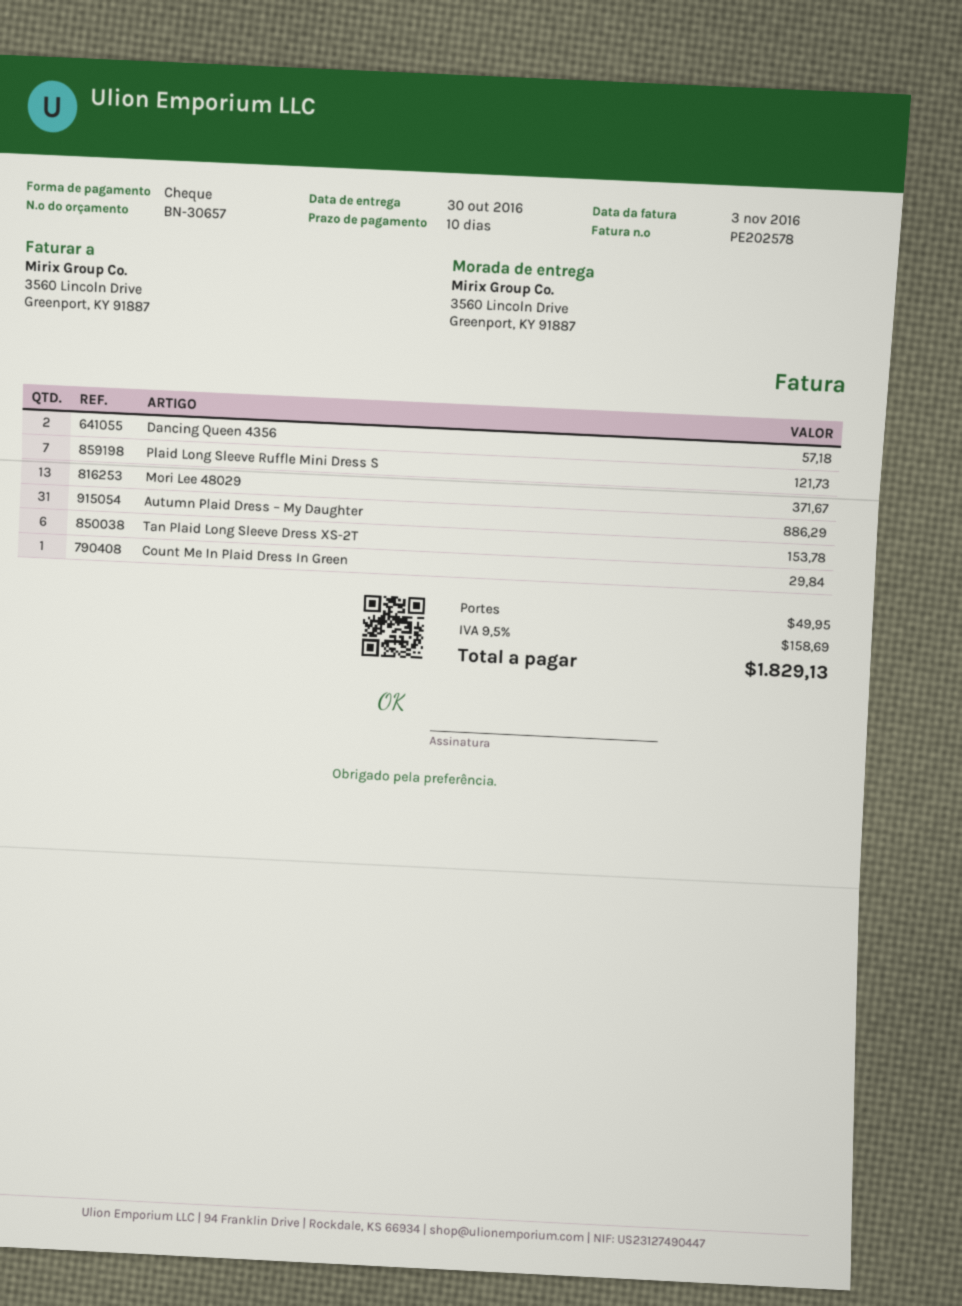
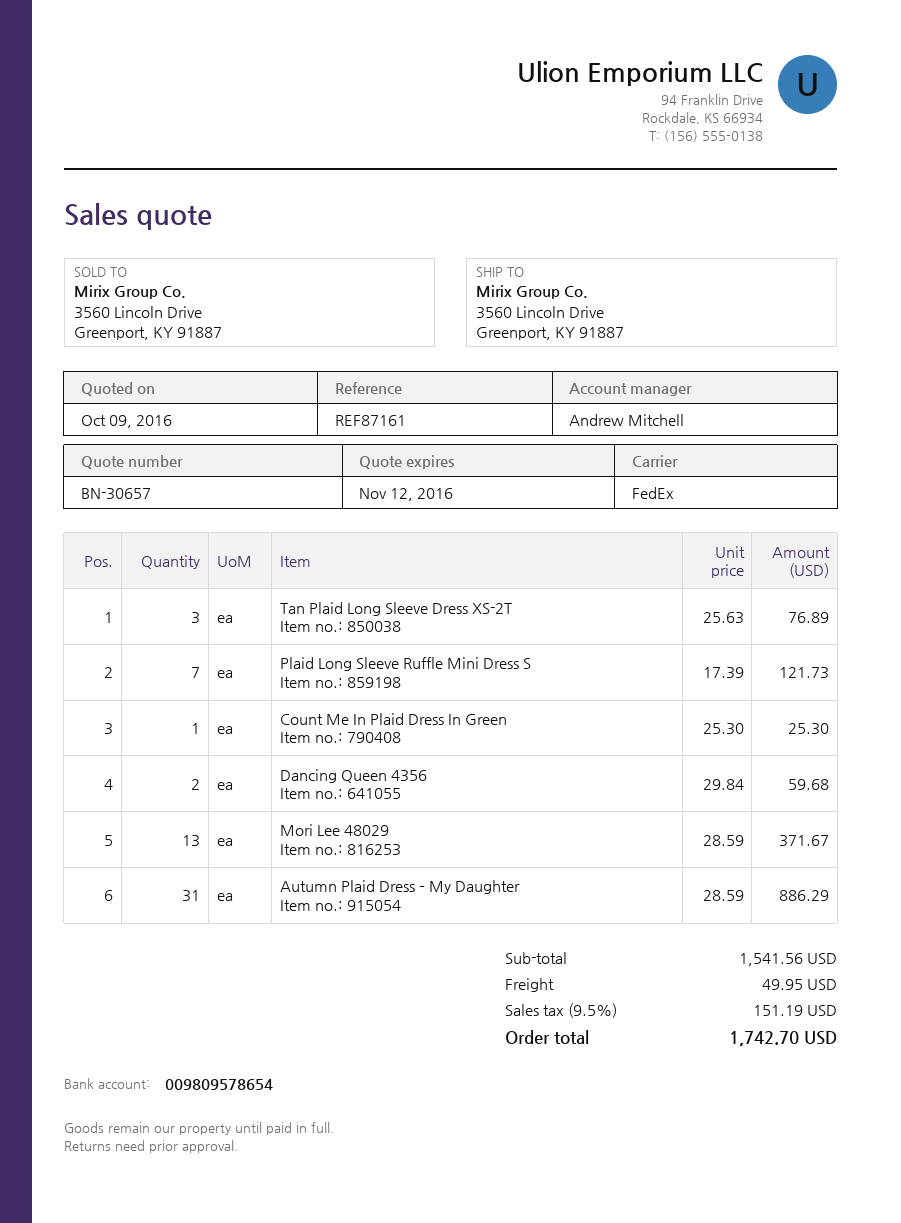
Dancing Queen 4356: 2 for 57.18 -> 2 for 59.68
Tan Plaid Long Sleeve Dress XS-2T: 6 for 153.78 -> 3 for 76.89
Count Me In Plaid Dress In Green: 1 for 29.84 -> 1 for 25.30
tax: 9.5% = 158.69 -> 9.5% = 151.19
total: 1829.13 -> 1742.70

